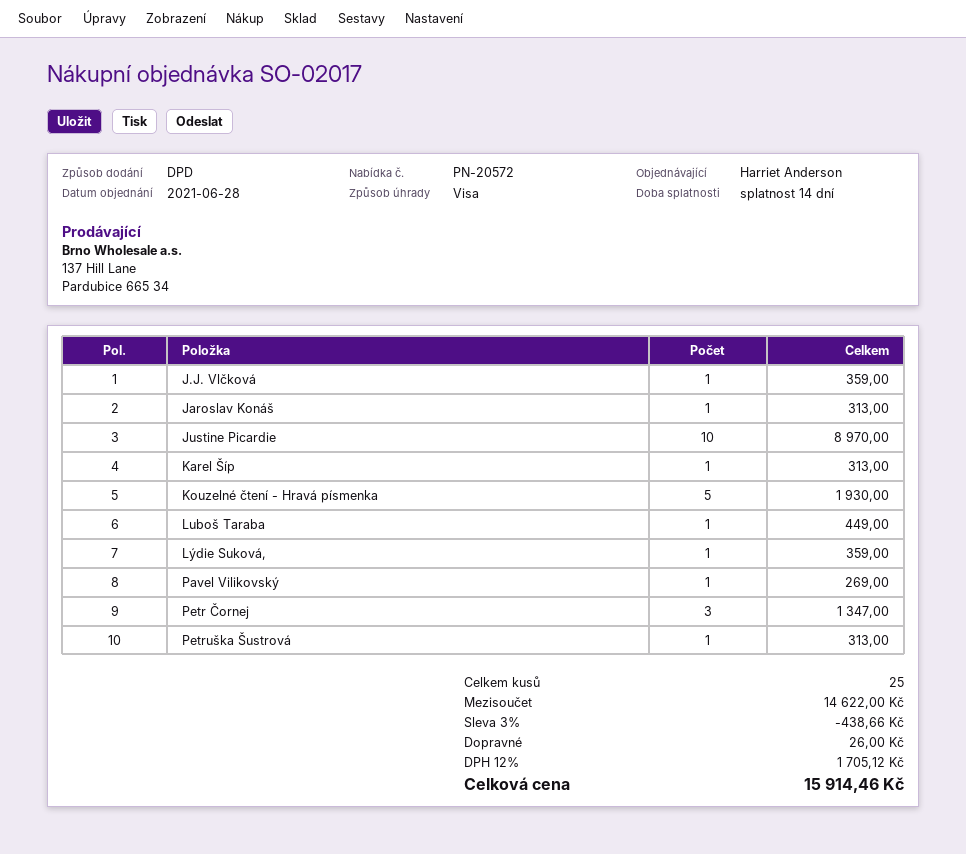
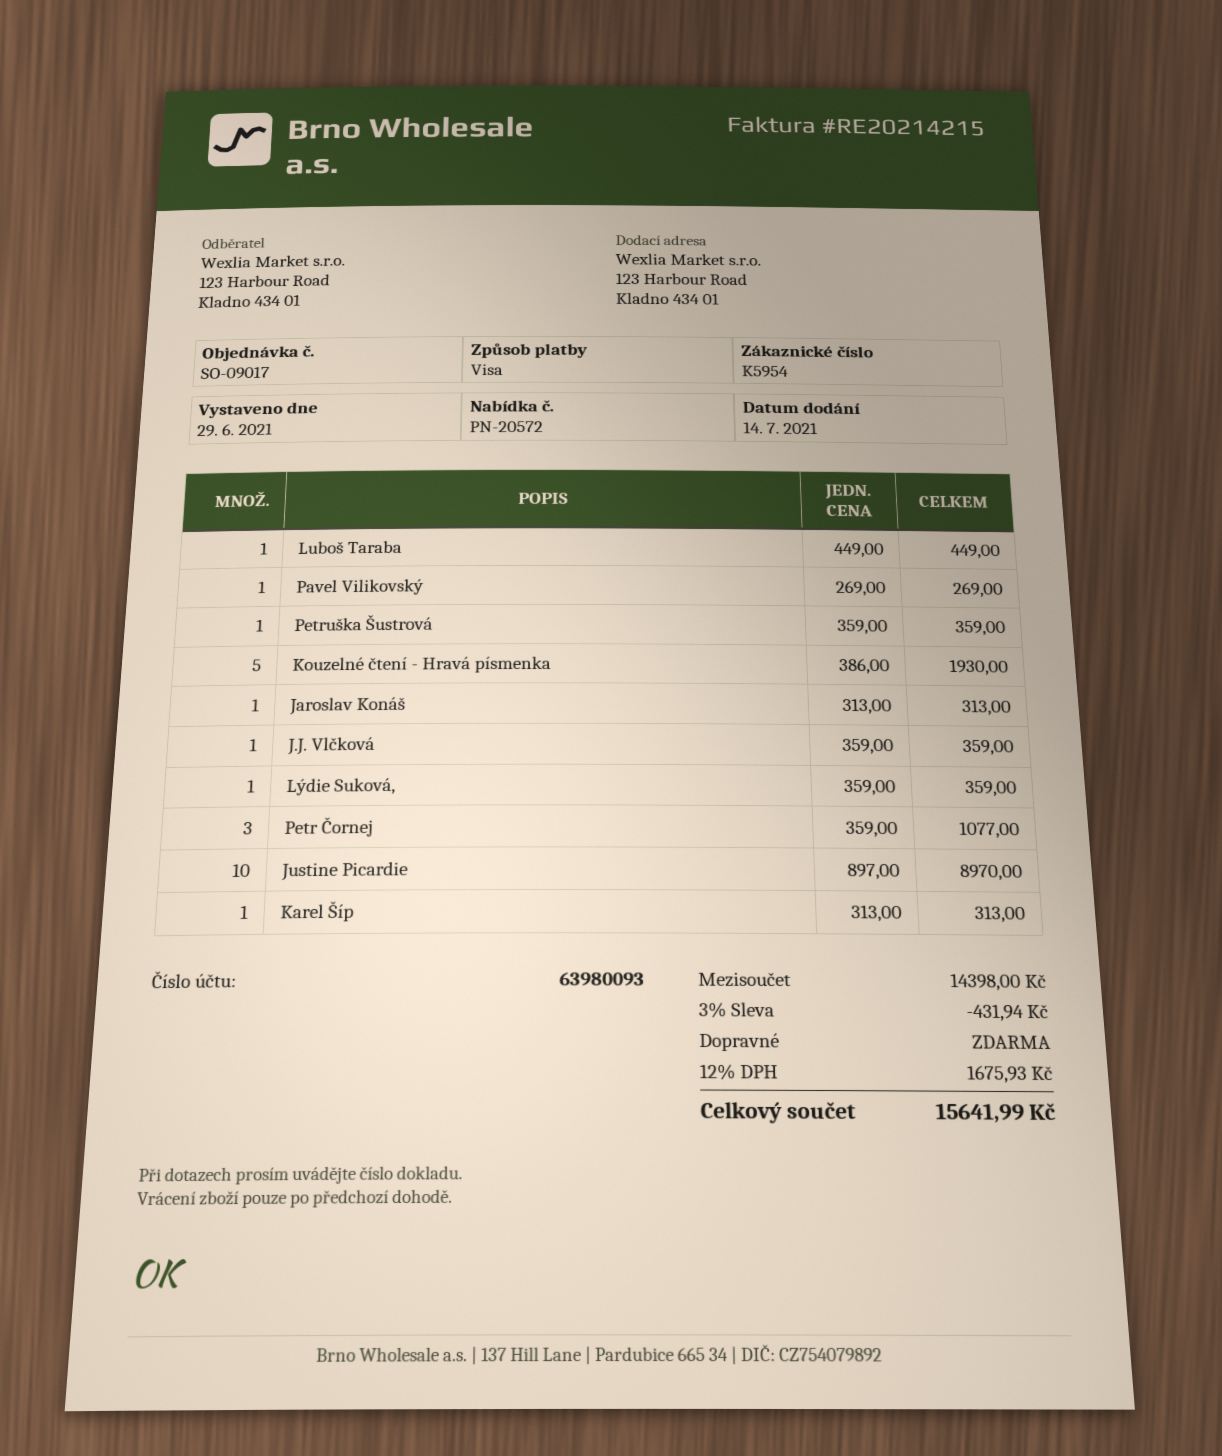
order number: SO-02017 -> SO-09017
Petr Čornej: 3 for 1347.00 -> 3 for 1077.00
Petruška Šustrová: 1 for 313.00 -> 1 for 359.00
subtotal: 14622.00 -> 14398.00
discount: 3% = 438.66 -> 3% = 431.94
shipping: 26.00 -> 0.00
tax: 12% = 1705.12 -> 12% = 1675.93
total: 15914.46 -> 15641.99

